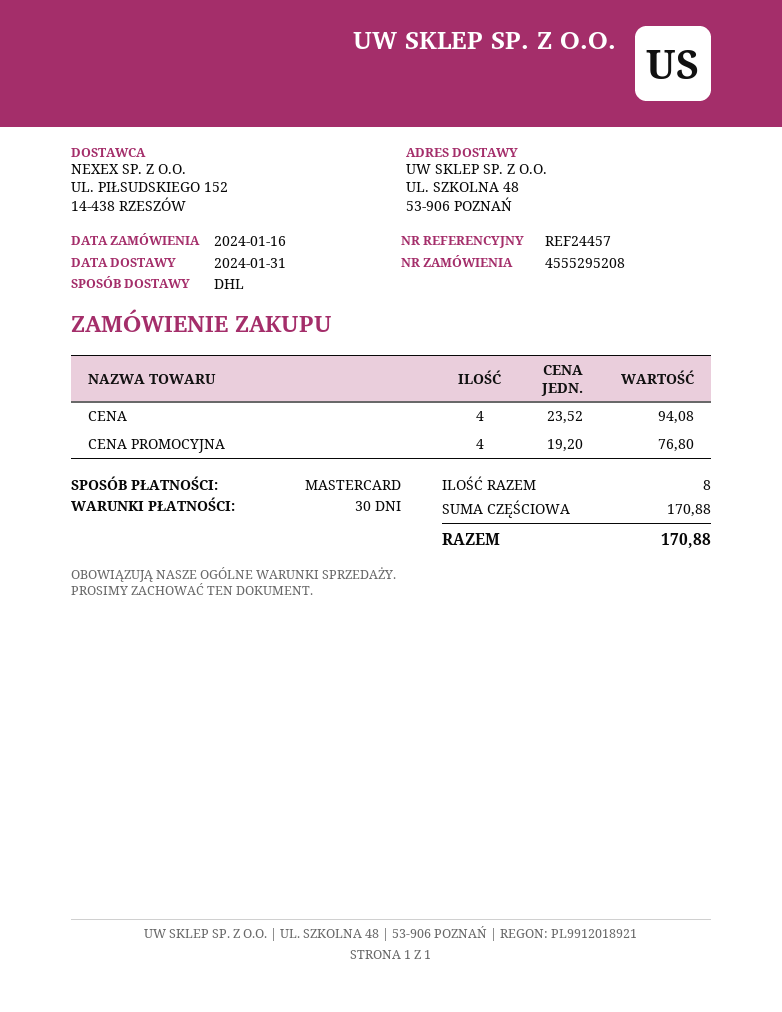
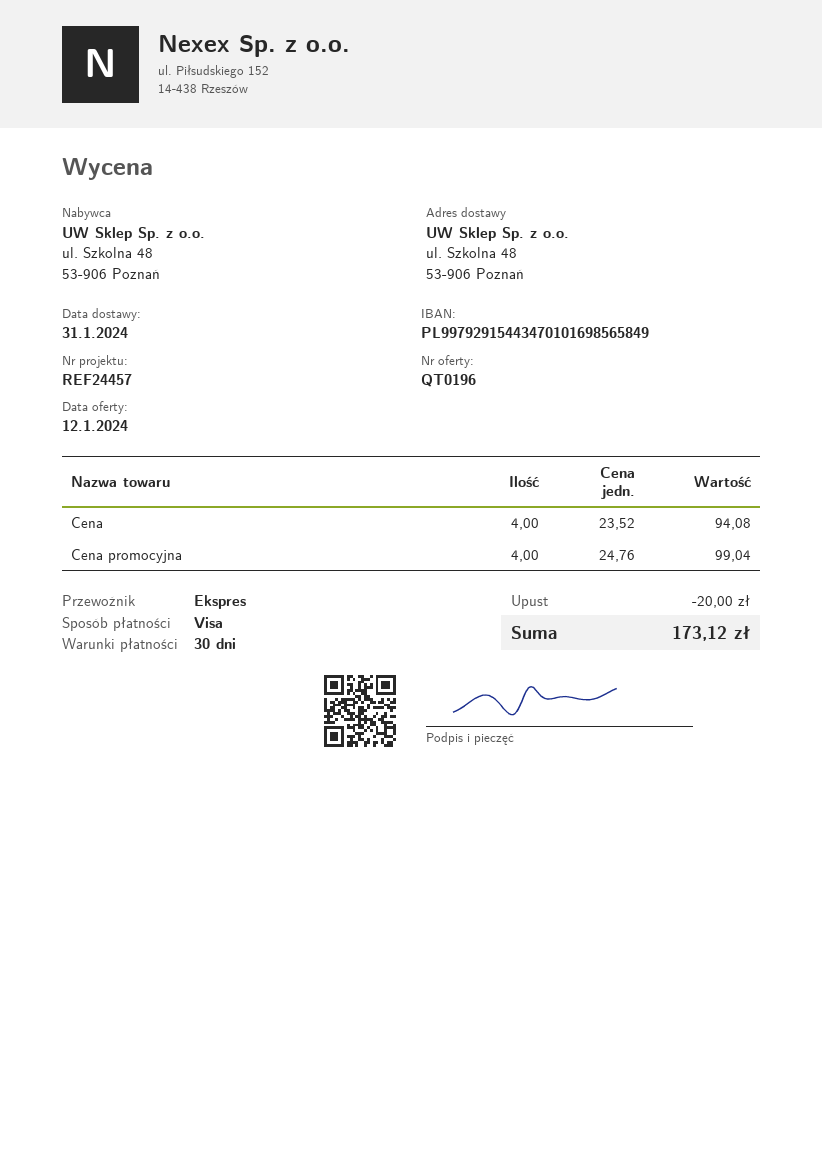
payment method: Mastercard -> Visa
shipping method: DHL -> express
CENA PROMOCYJNA: 4 x 19.20 = 76.80 -> 4 x 24.76 = 99.04
discount: none -> 20.00
total: 170.88 -> 173.12

